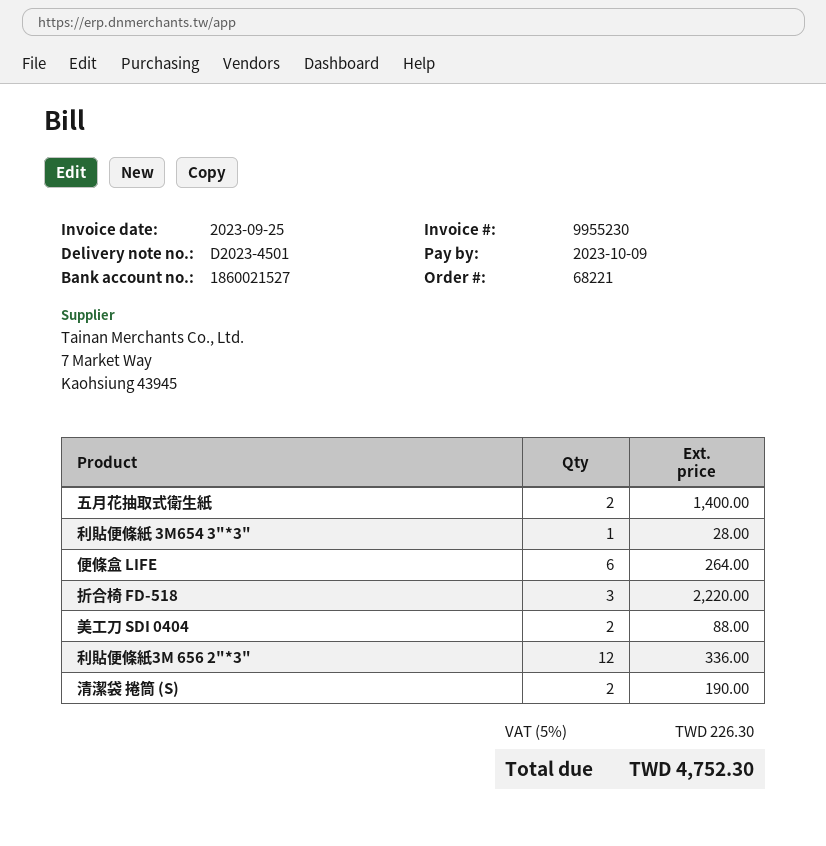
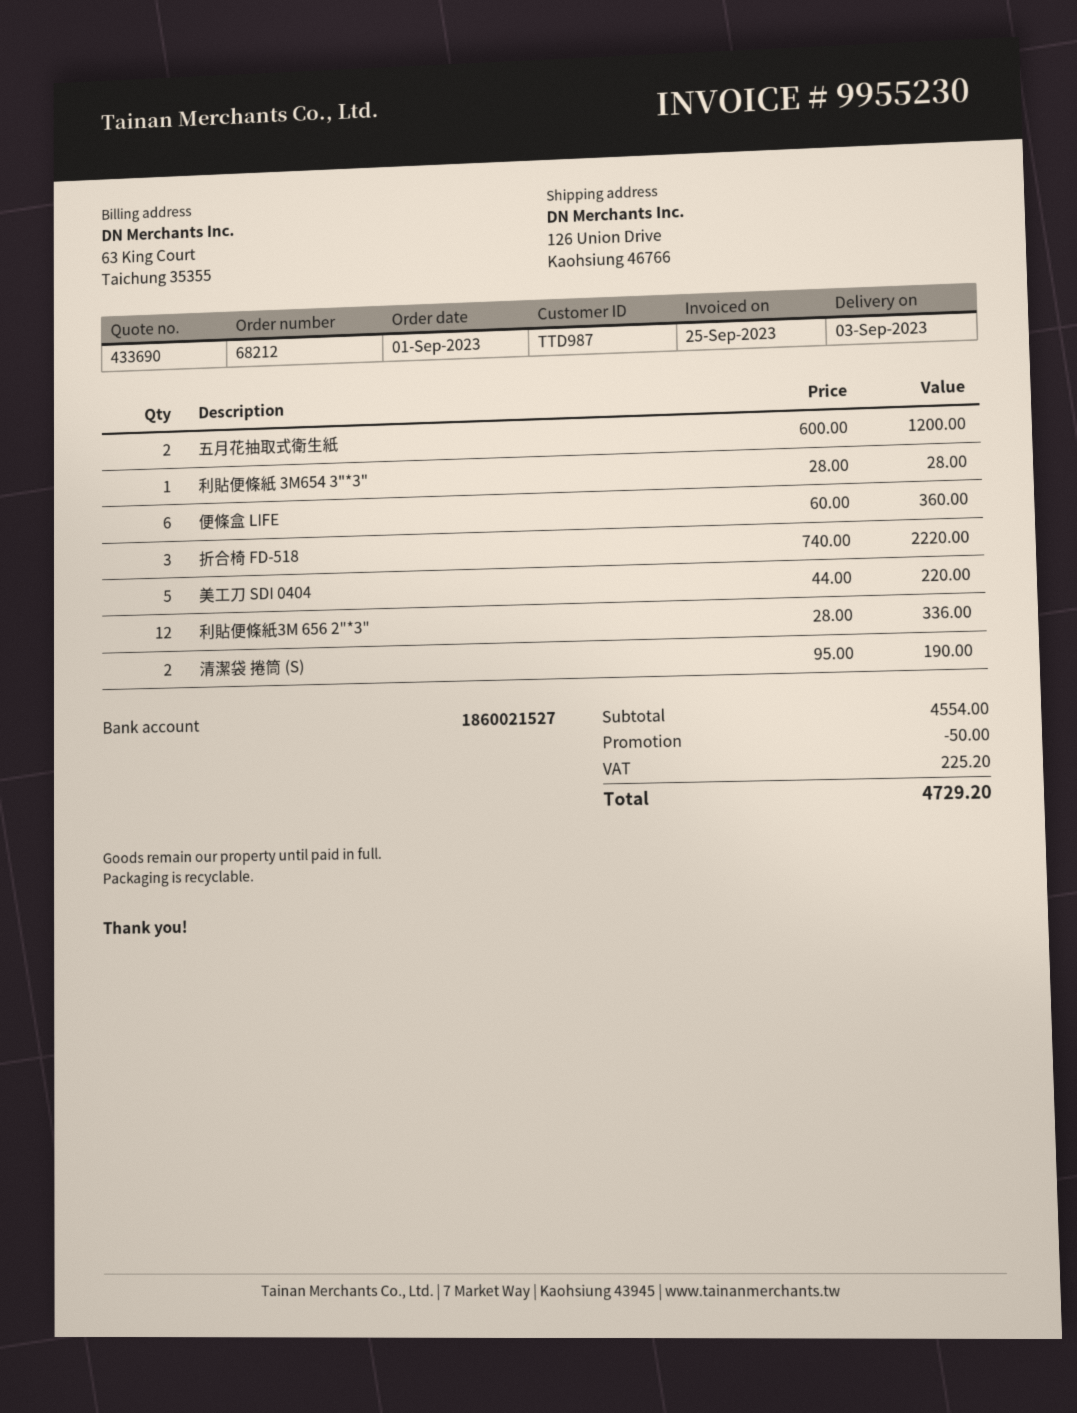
order number: 68221 -> 68212
五月花抽取式衛生紙: 2 for 1400.00 -> 2 for 1200.00
便條盒 LIFE: 6 for 264.00 -> 6 for 360.00
美工刀 SDI 0404: 2 for 88.00 -> 5 for 220.00
discount: none -> 50.00
tax: 226.30 -> 225.20
total: 4752.30 -> 4729.20

